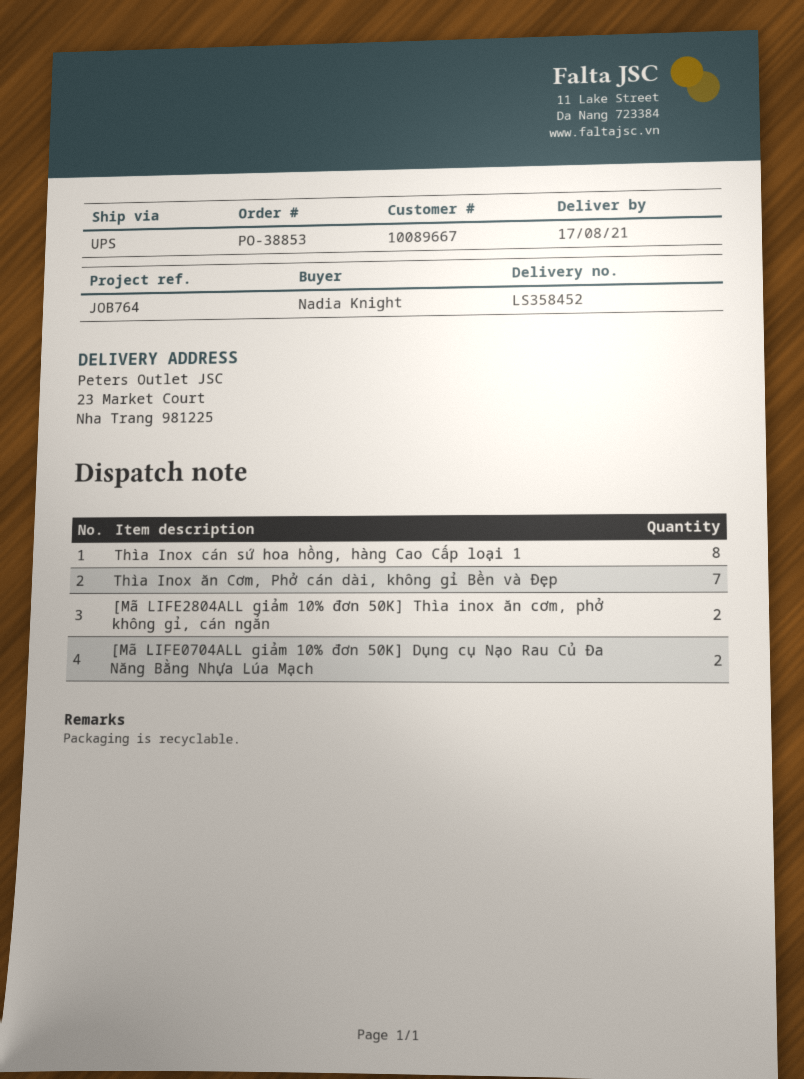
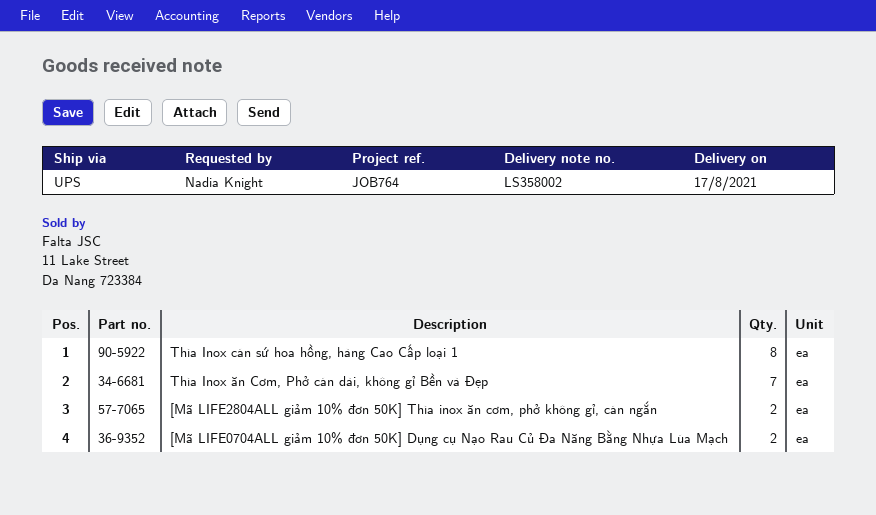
delivery note number: LS358452 -> LS358002

